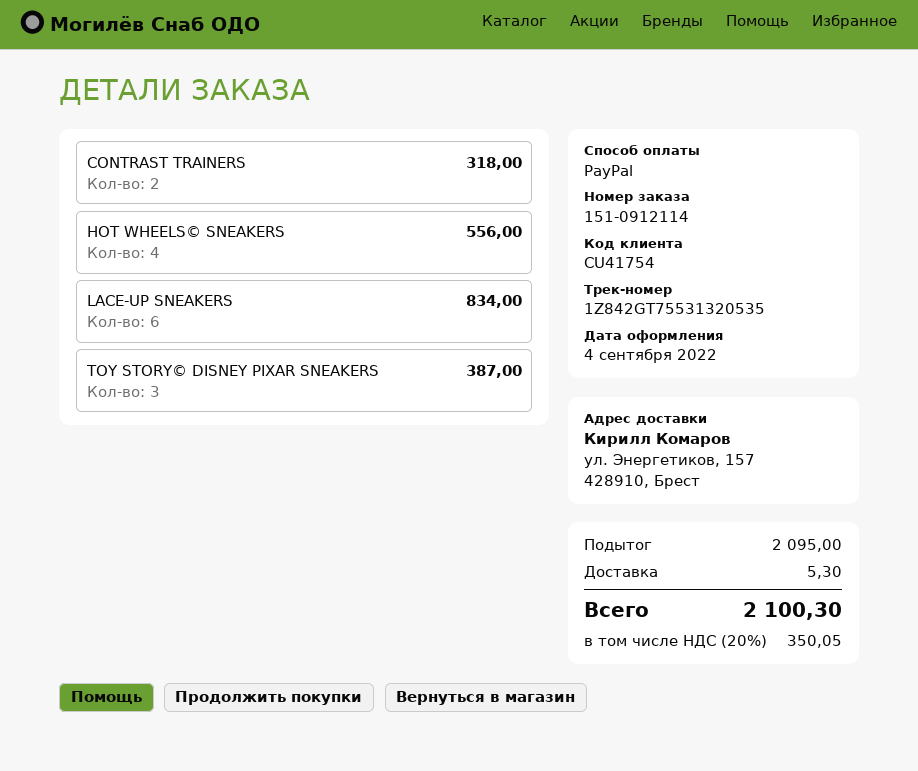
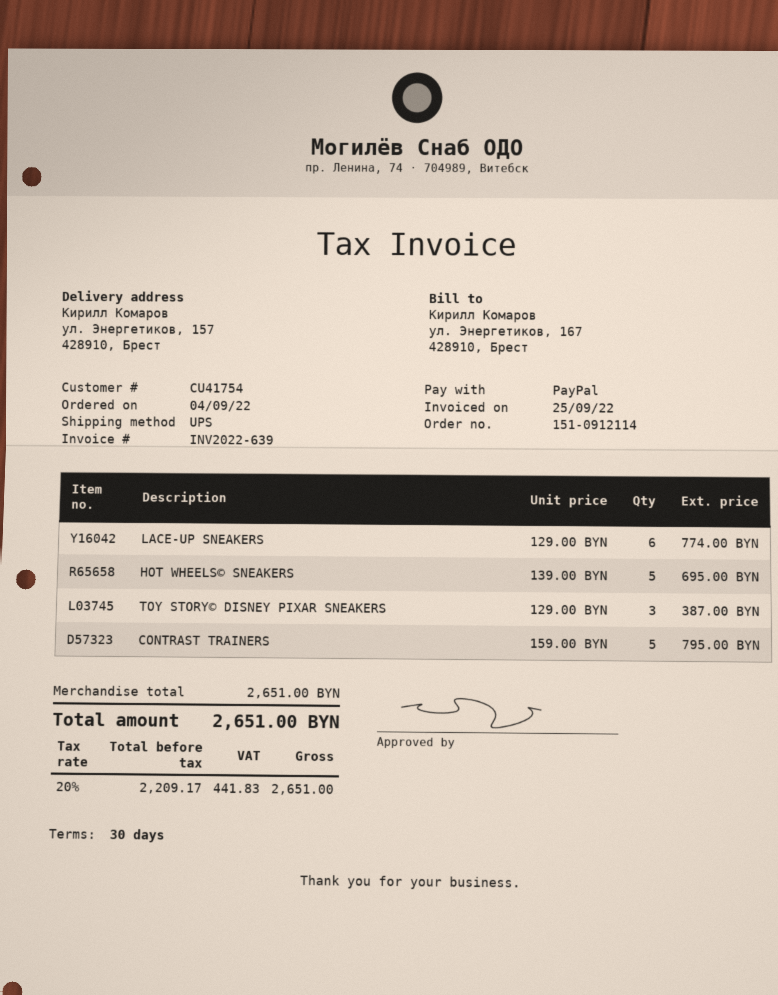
CONTRAST TRAINERS: 2 for 318.00 -> 5 for 795.00
HOT WHEELS© SNEAKERS: 4 for 556.00 -> 5 for 695.00
LACE-UP SNEAKERS: 6 for 834.00 -> 6 for 774.00
subtotal: 2095.00 -> 2651.00
shipping: 5.30 -> none
tax: 20% = 350.05 -> 20% = 441.83
total: 2100.30 -> 2651.00

